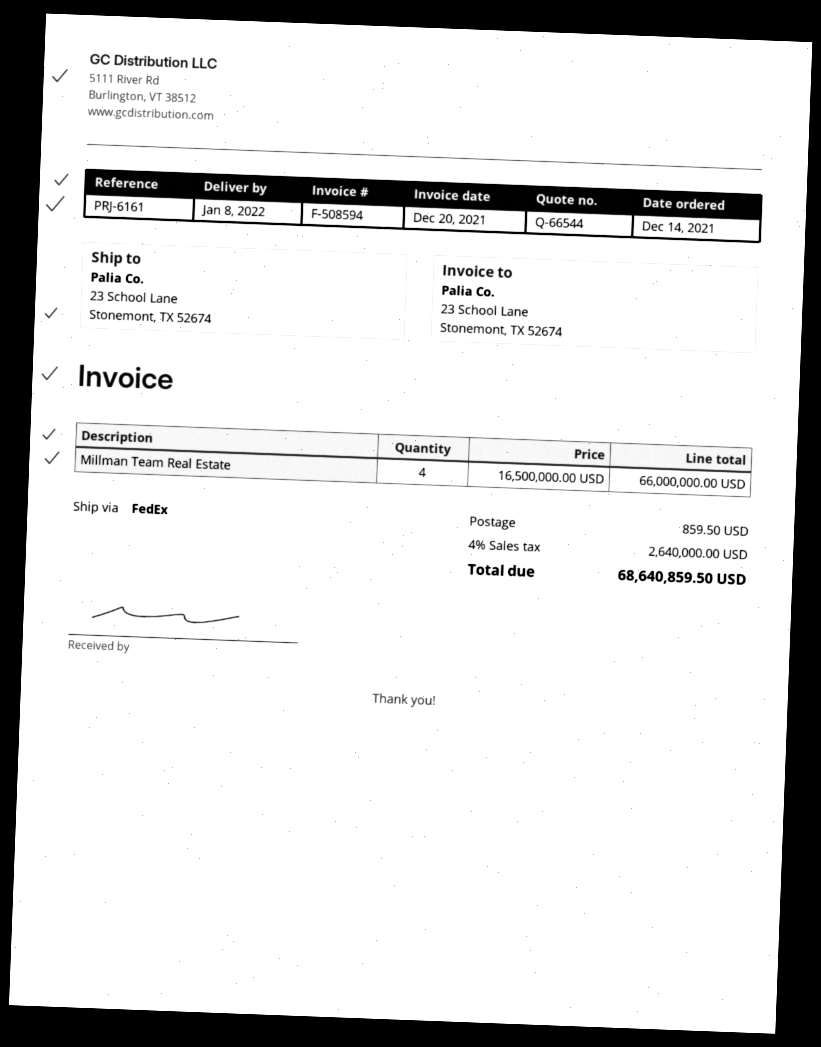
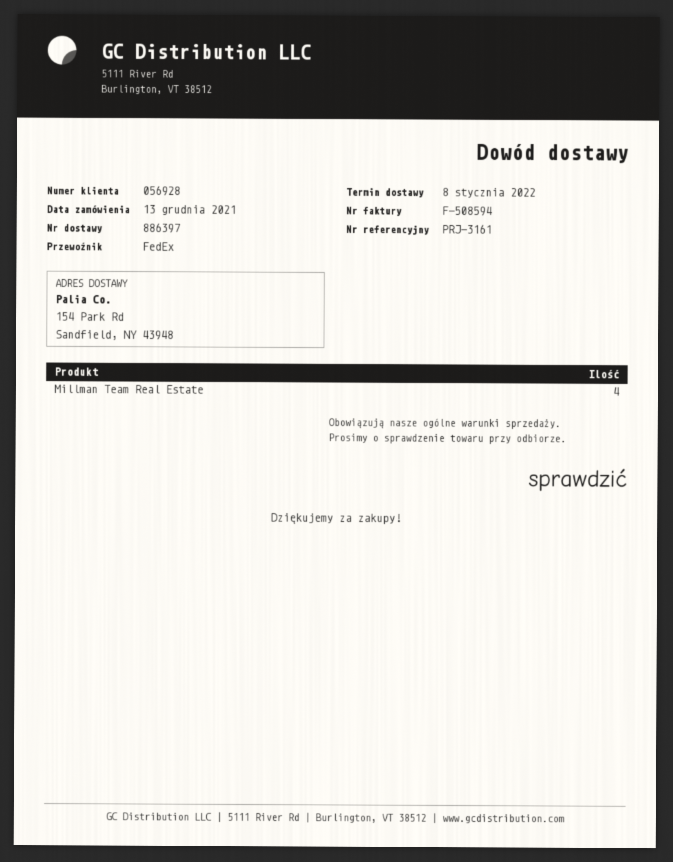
order date: 2021-12-14 -> 2021-12-13
reference: PRJ-6161 -> PRJ-3161
ship to: 23 School Lane, Stonemont, TX 52674 -> 154 Park Rd, Sandfield, NY 43948

